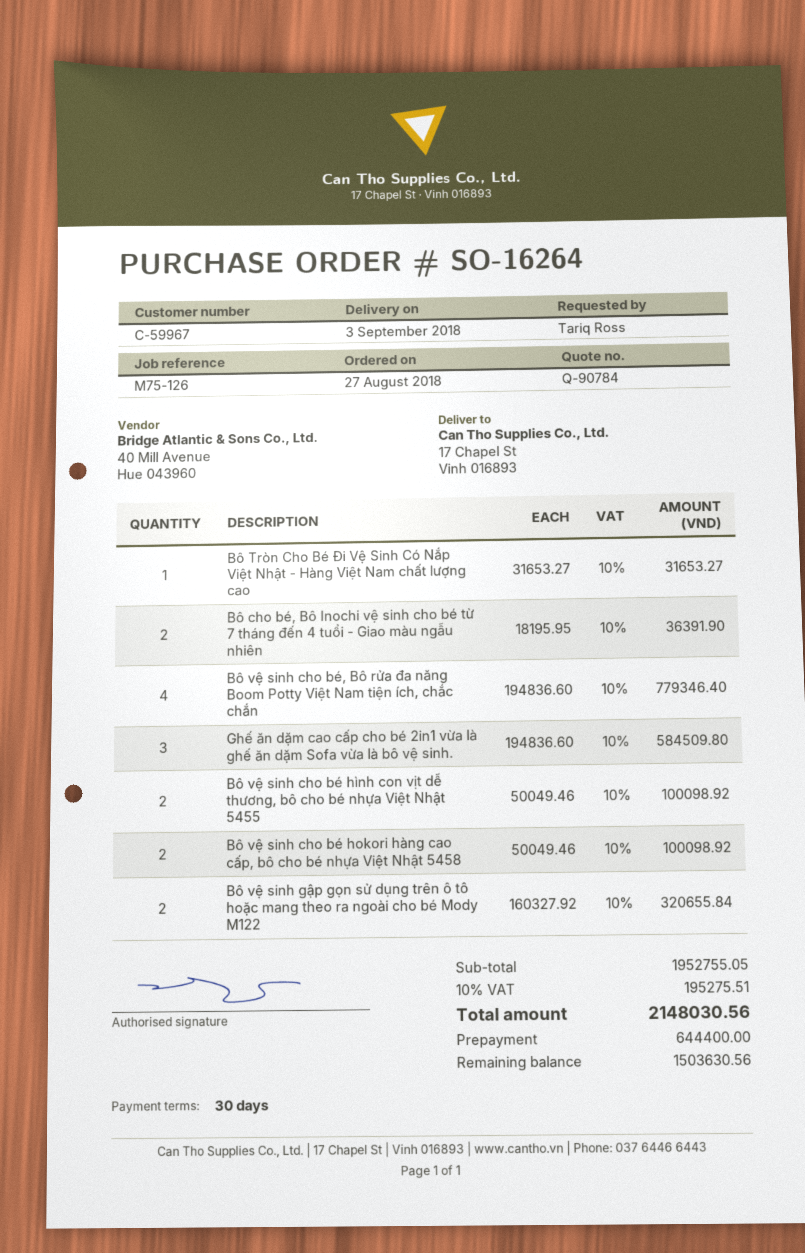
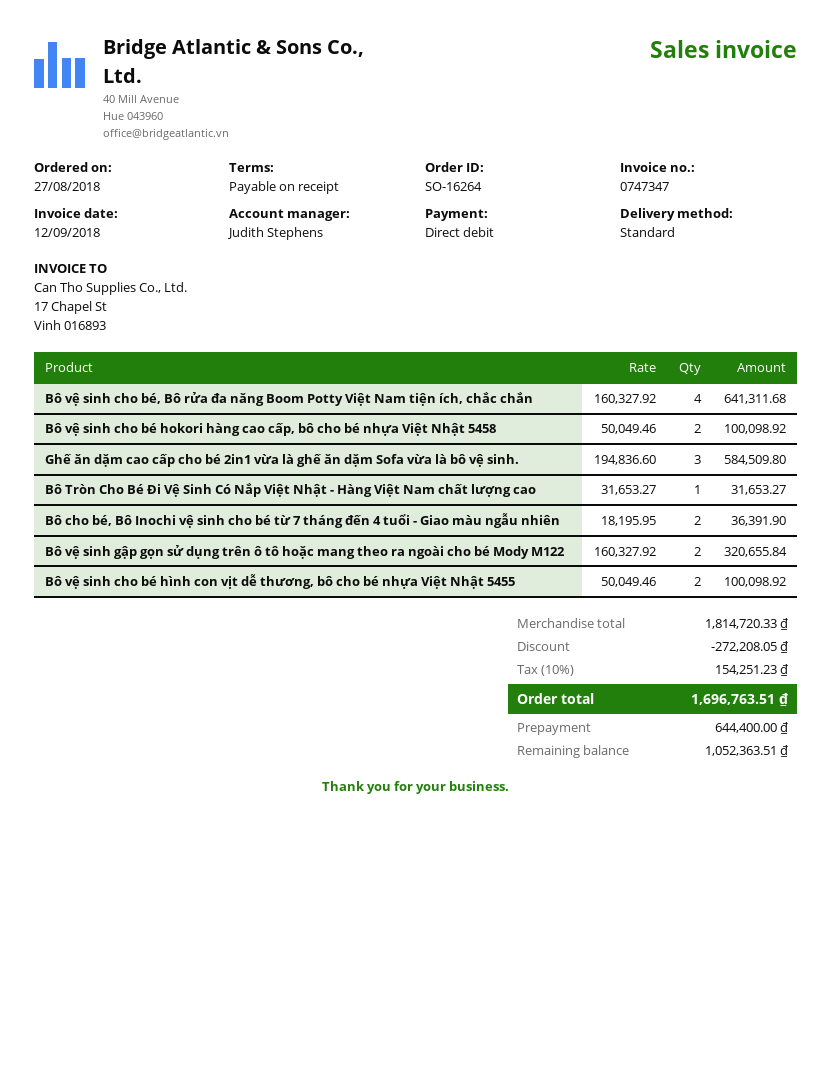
payment terms: 30 days -> on receipt
Bô vệ sinh cho bé, Bô rửa đa năng Boom Potty Việt Nam tiện ích, chắc chắn: 4 x 194836.60 = 779346.40 -> 4 x 160327.92 = 641311.68
subtotal: 1952755.05 -> 1814720.33
discount: none -> 272208.05
tax: 10% = 195275.51 -> 10% = 154251.23
total: 2148030.56 -> 1696763.51
balance: 1503630.56 -> 1052363.51

